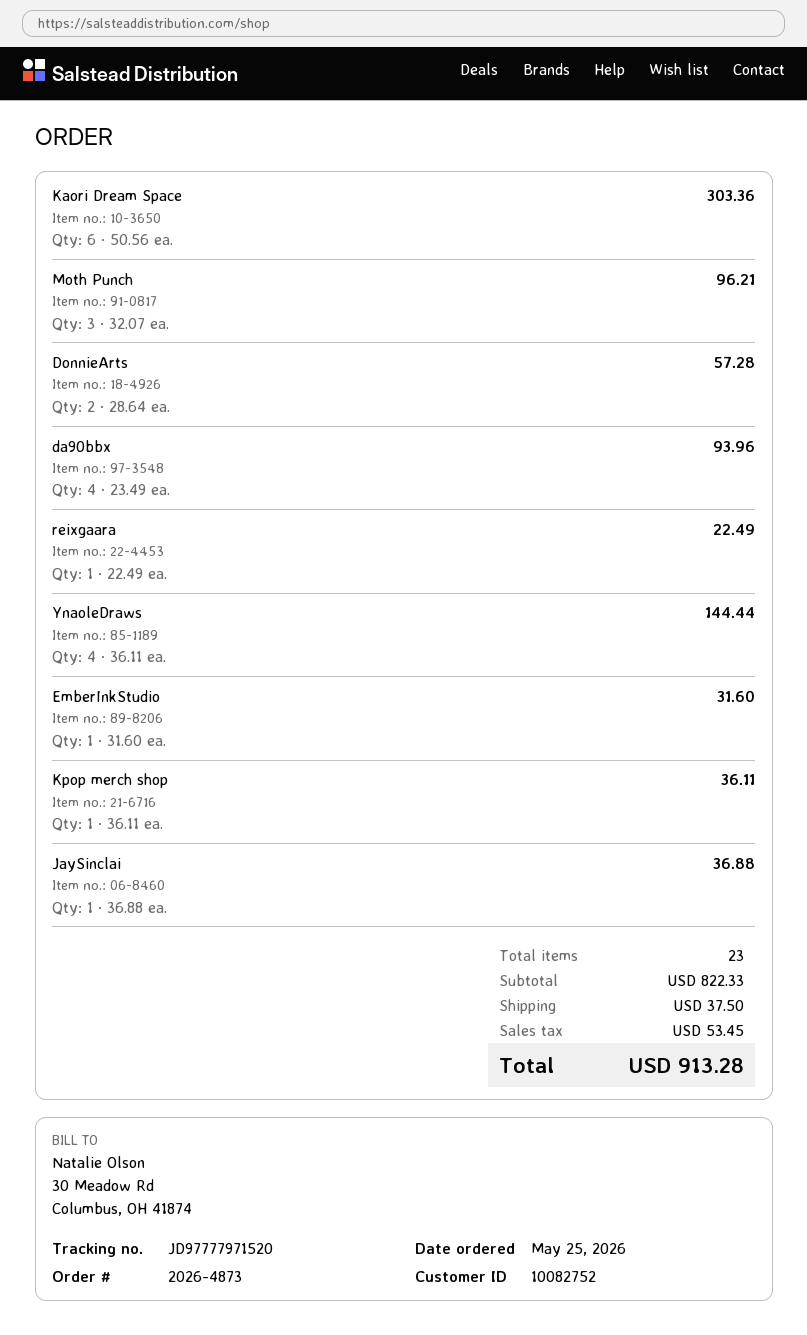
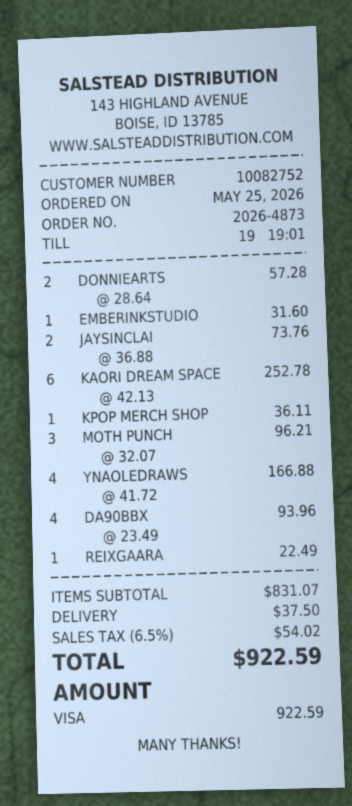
Kaori Dream Space: 6 x 50.56 = 303.36 -> 6 x 42.13 = 252.78
YnaoleDraws: 4 x 36.11 = 144.44 -> 4 x 41.72 = 166.88
JaySinclai: 1 x 36.88 = 36.88 -> 2 x 36.88 = 73.76
subtotal: 822.33 -> 831.07
tax: 53.45 -> 54.02
total: 913.28 -> 922.59

